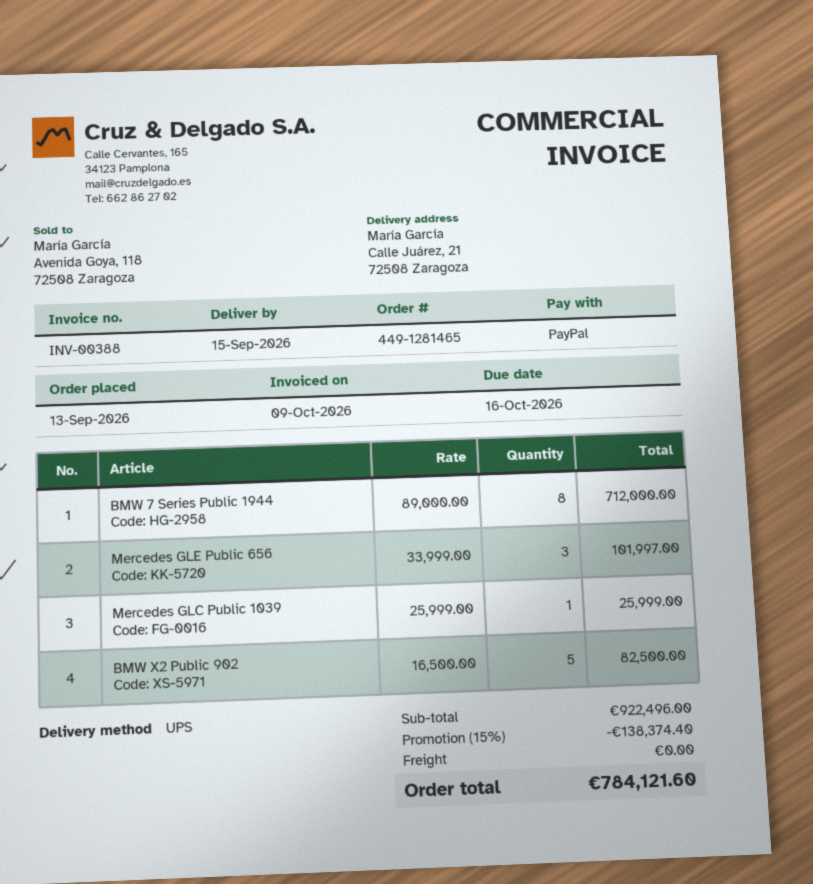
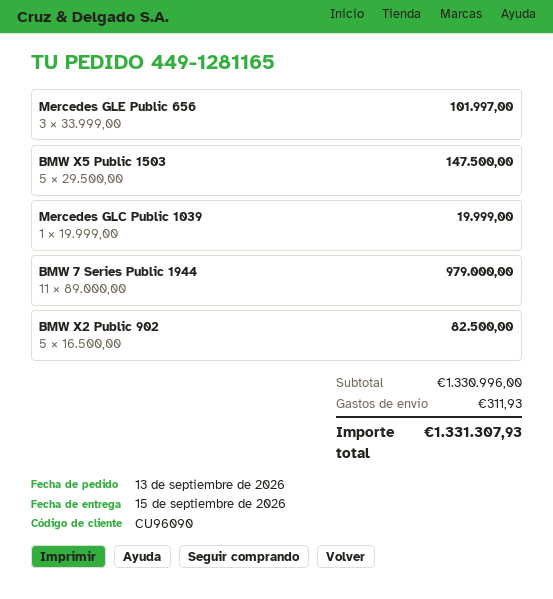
order number: 449-1281465 -> 449-1281165
BMW 7 Series Public 1944: 8 x 89000.00 = 712000.00 -> 11 x 89000.00 = 979000.00
Mercedes GLC Public 1039: 1 x 25999.00 = 25999.00 -> 1 x 19999.00 = 19999.00
BMW X5 Public 1503: none -> 5 x 29500.00 = 147500.00
subtotal: 922496.00 -> 1330996.00
discount: 15% = 138374.40 -> none
shipping: 0.00 -> 311.93
total: 784121.60 -> 1331307.93

